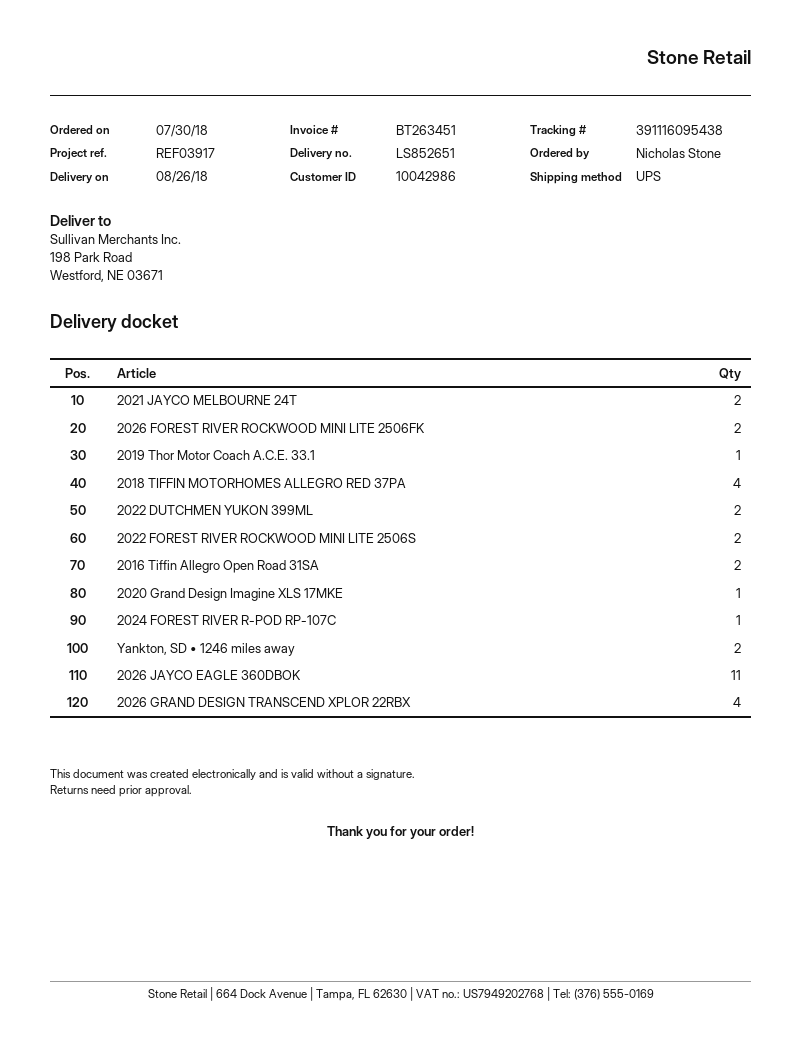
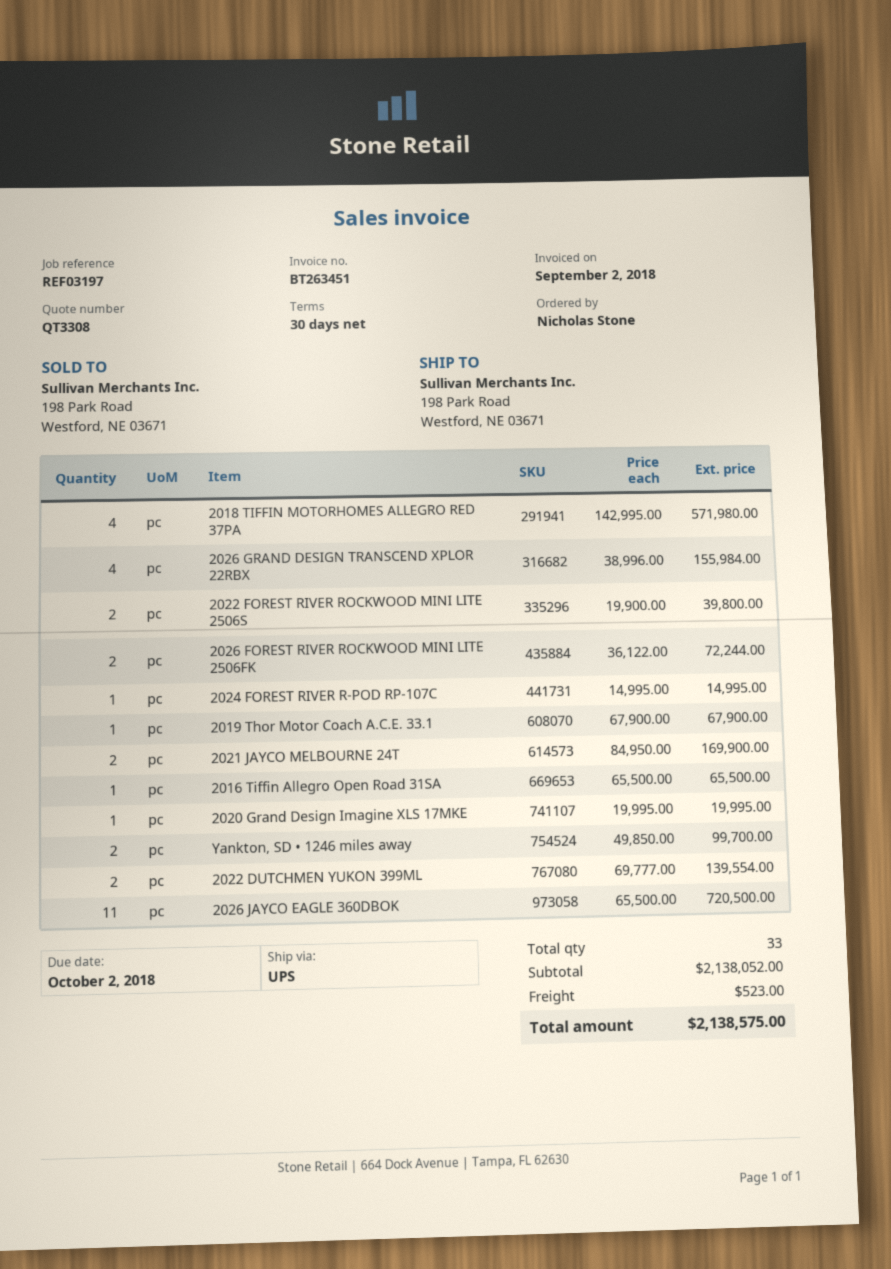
reference: REF03917 -> REF03197
2016 Tiffin Allegro Open Road 31SA: 2 -> 1

